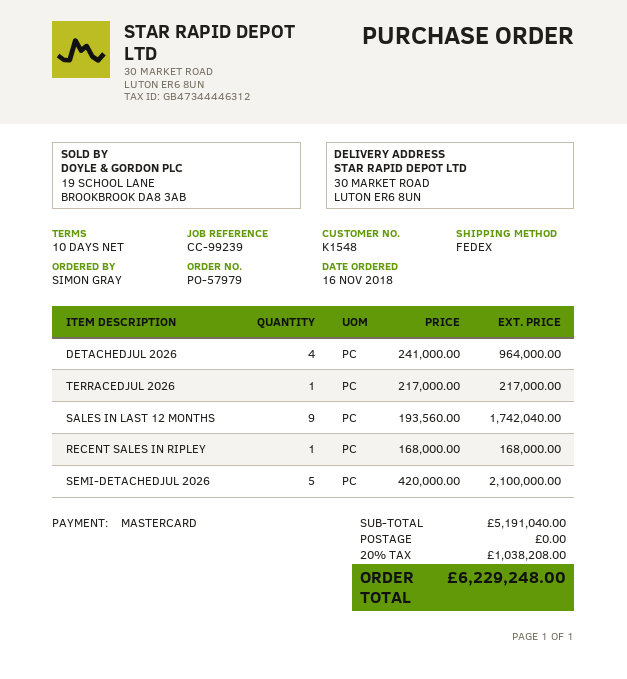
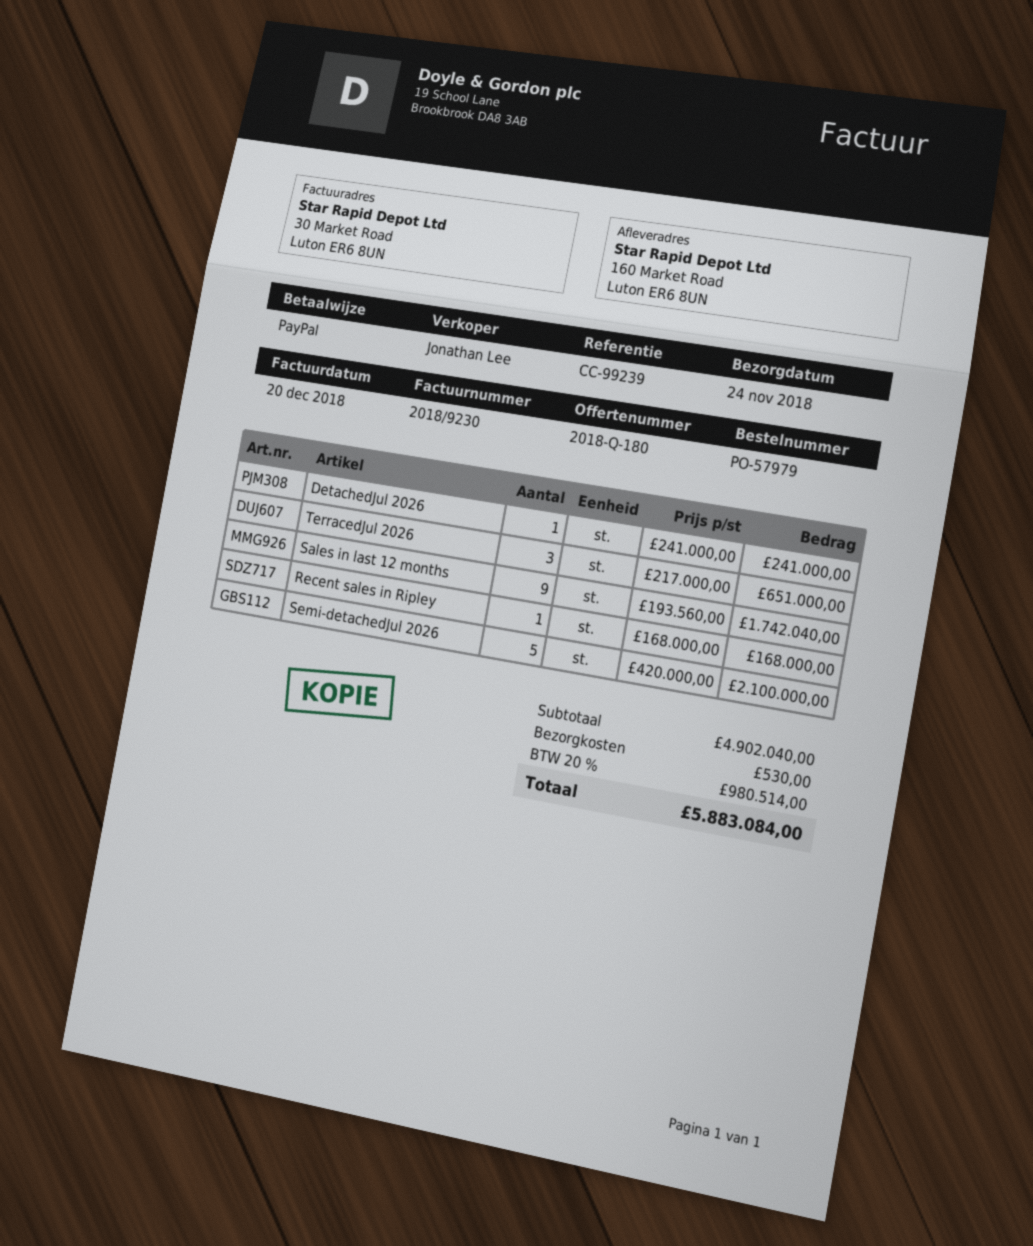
payment method: Mastercard -> PayPal
ship to: 30 MARKET ROAD, LUTON ER6 8UN -> 160 Market Road, Luton ER6 8UN
DETACHEDJUL 2026: 4 x 241000.00 = 964000.00 -> 1 x 241000.00 = 241000.00
TERRACEDJUL 2026: 1 x 217000.00 = 217000.00 -> 3 x 217000.00 = 651000.00
subtotal: 5191040.00 -> 4902040.00
shipping: 0.00 -> 530.00
tax: 20% = 1038208.00 -> 20% = 980514.00
total: 6229248.00 -> 5883084.00

